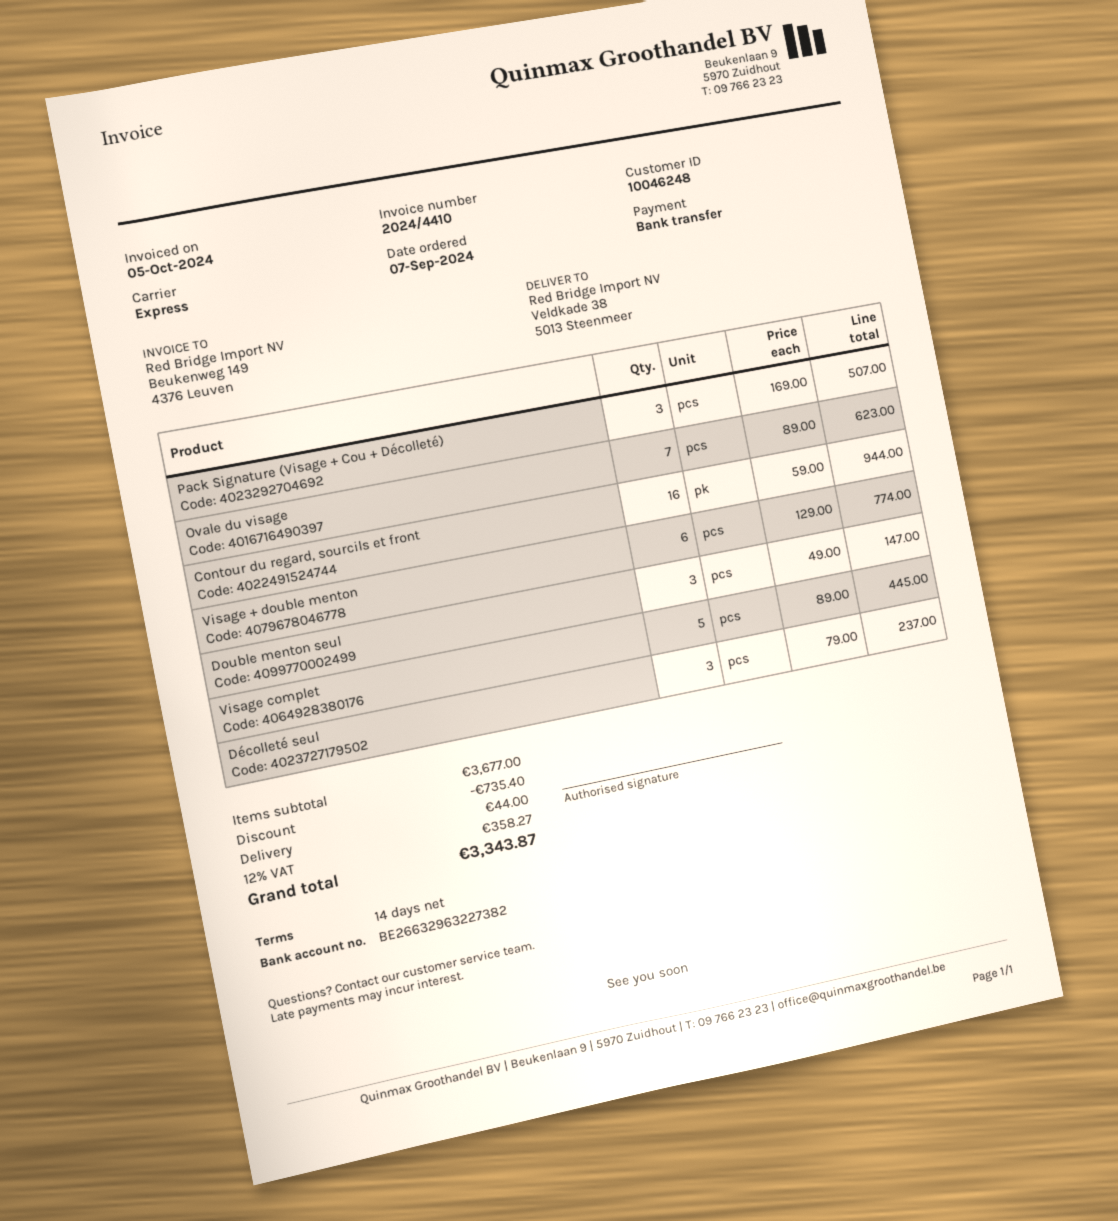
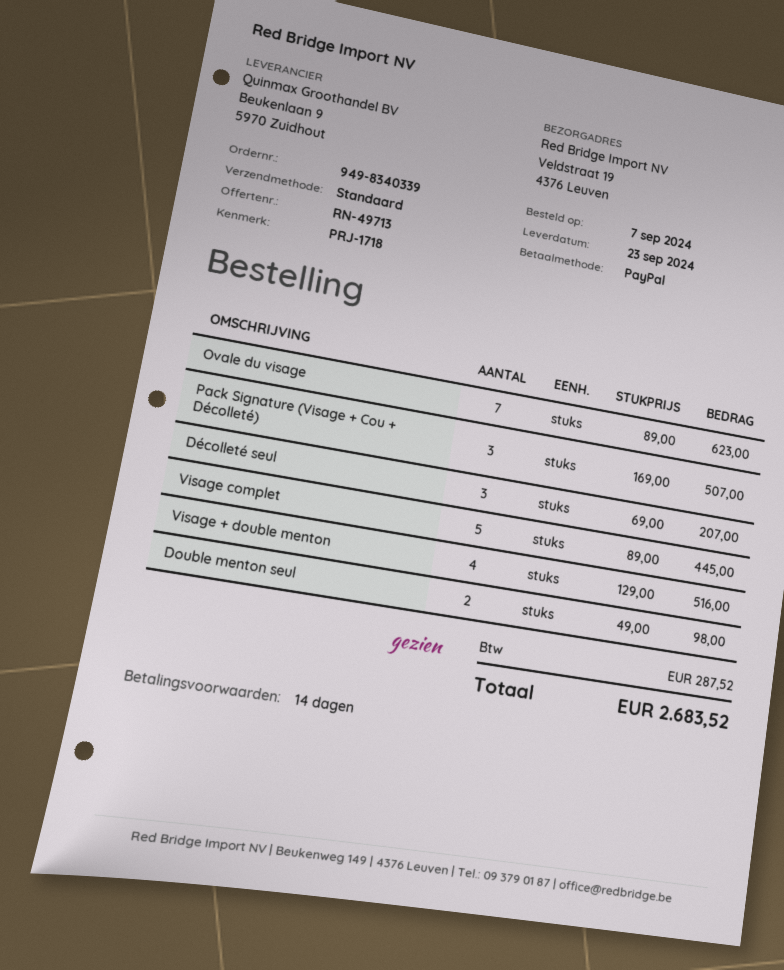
payment method: bank transfer -> PayPal
shipping method: express -> standard
ship to: Veldkade 38, 5013 Steenmeer -> Veldstraat 19, 4376 Leuven
Contour du regard, sourcils et front: 16 x 59.00 = 944.00 -> none
Visage + double menton: 6 x 129.00 = 774.00 -> 4 x 129.00 = 516.00
Double menton seul: 3 x 49.00 = 147.00 -> 2 x 49.00 = 98.00
Décolleté seul: 3 x 79.00 = 237.00 -> 3 x 69.00 = 207.00
discount: 735.40 -> none
shipping: 44.00 -> none
tax: 358.27 -> 287.52
total: 3343.87 -> 2683.52

